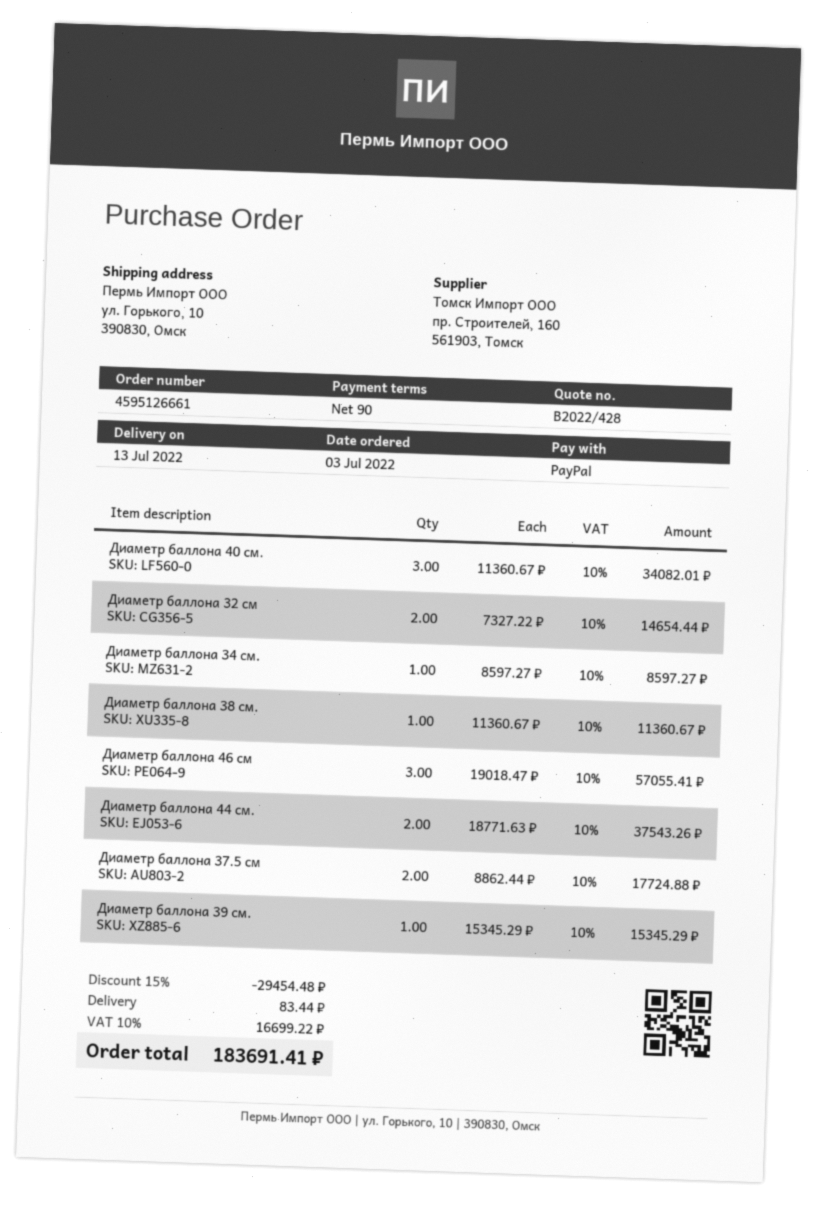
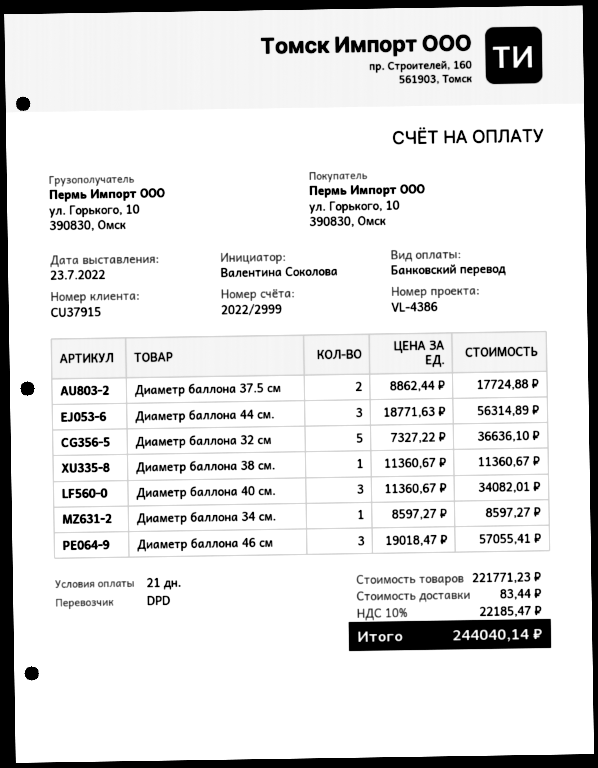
payment terms: 90 days -> 21 days
payment method: PayPal -> bank transfer
Диаметр баллона 32 см: 2 x 7327.22 = 14654.44 -> 5 x 7327.22 = 36636.10
Диаметр баллона 44 см.: 2 x 18771.63 = 37543.26 -> 3 x 18771.63 = 56314.89
Диаметр баллона 39 см.: 1 x 15345.29 = 15345.29 -> none
discount: 15% = 29454.48 -> none
tax: 10% = 16699.22 -> 10% = 22185.47
total: 183691.41 -> 244040.14

